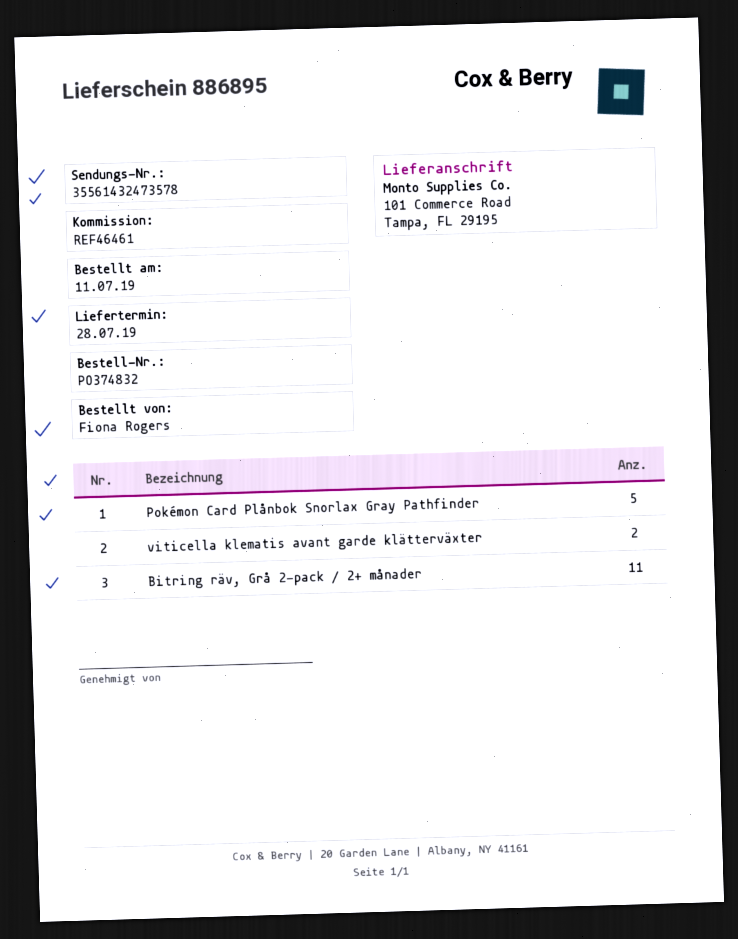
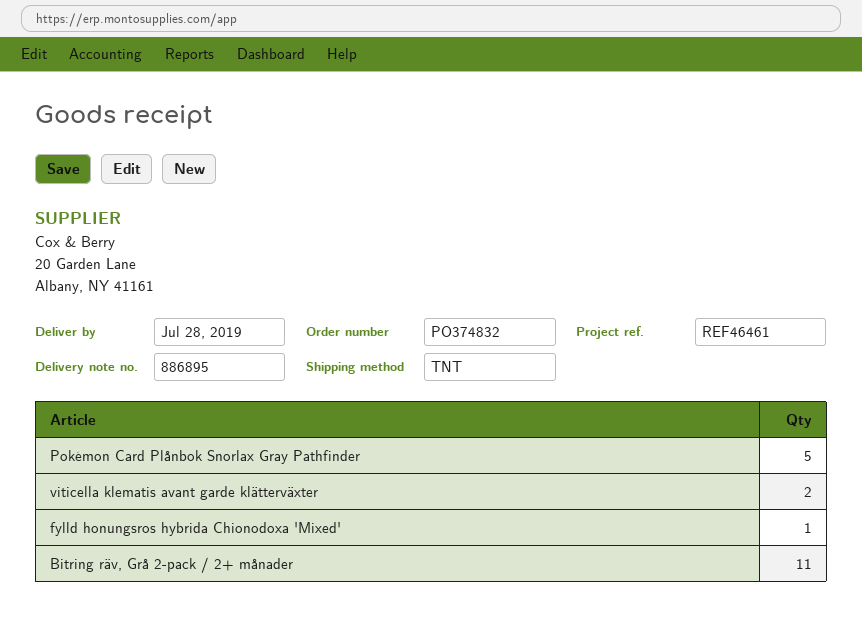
fylld honungsros hybrida Chionodoxa 'Mixed': none -> 1

